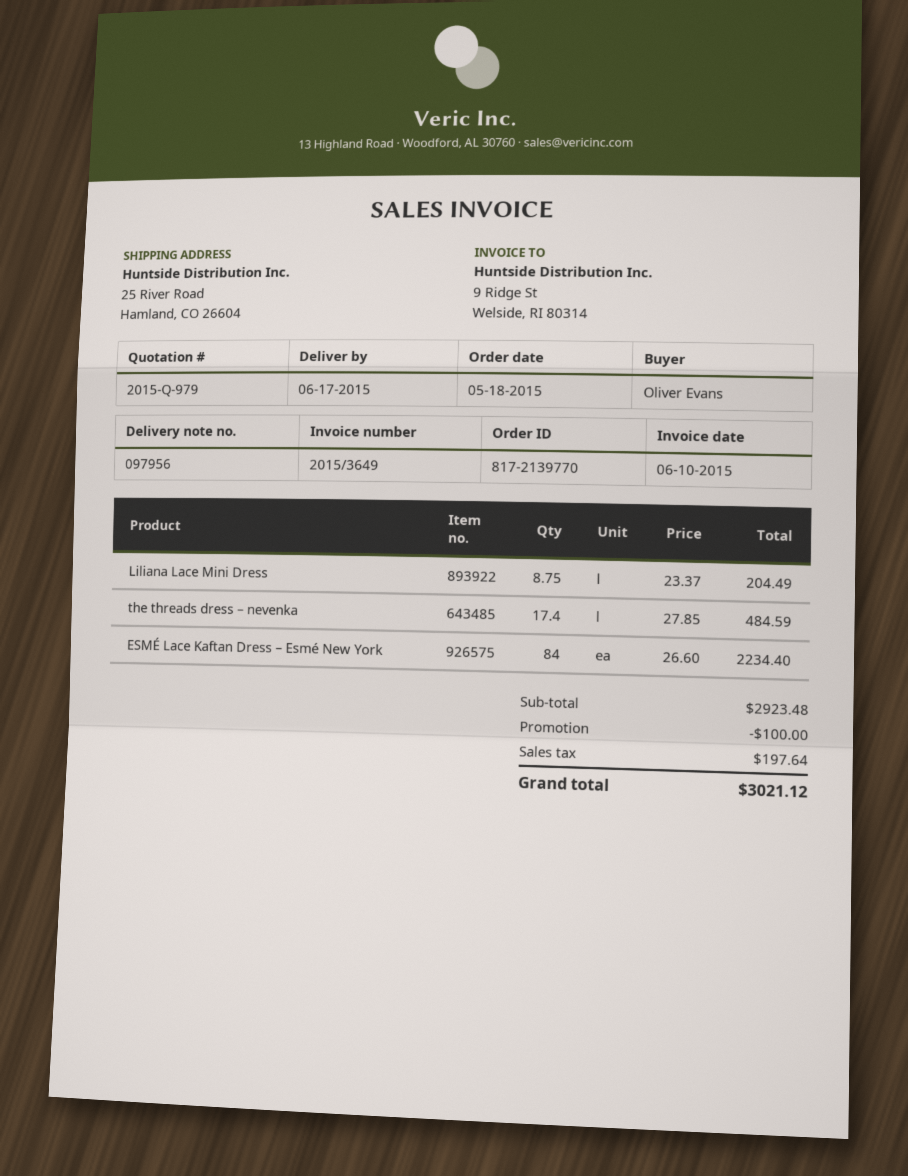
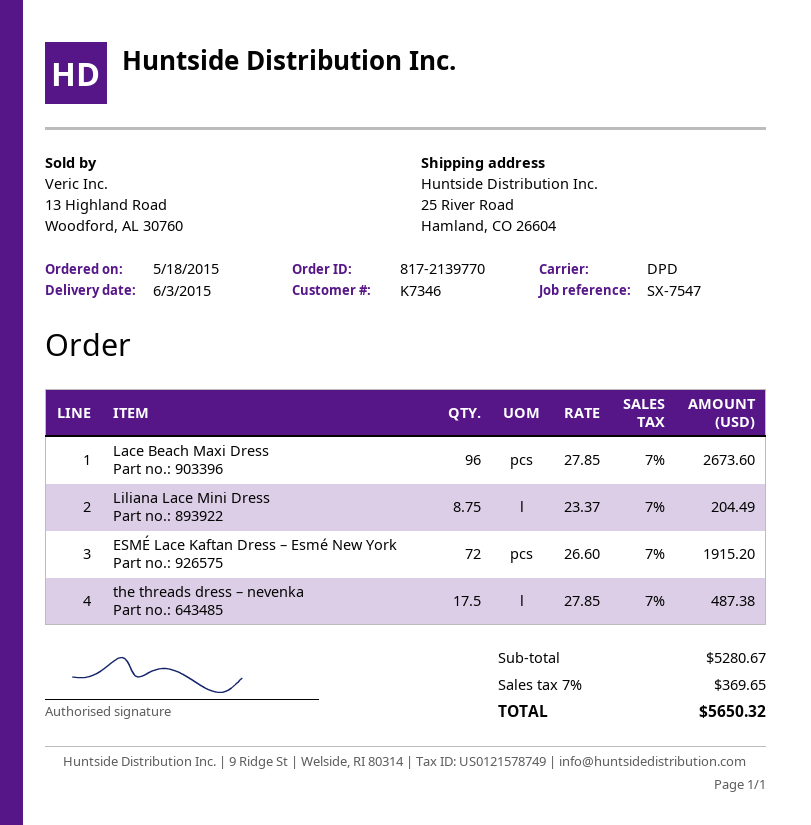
delivery date: 2015-06-17 -> 2015-06-03
the threads dress – nevenka: 17.4 x 27.85 = 484.59 -> 17.5 x 27.85 = 487.38
ESMÉ Lace Kaftan Dress – Esmé New York: 84 x 26.60 = 2234.40 -> 72 x 26.60 = 1915.20
Lace Beach Maxi Dress: none -> 96 x 27.85 = 2673.60
subtotal: 2923.48 -> 5280.67
discount: 100.00 -> none
tax: 197.64 -> 369.65
total: 3021.12 -> 5650.32

